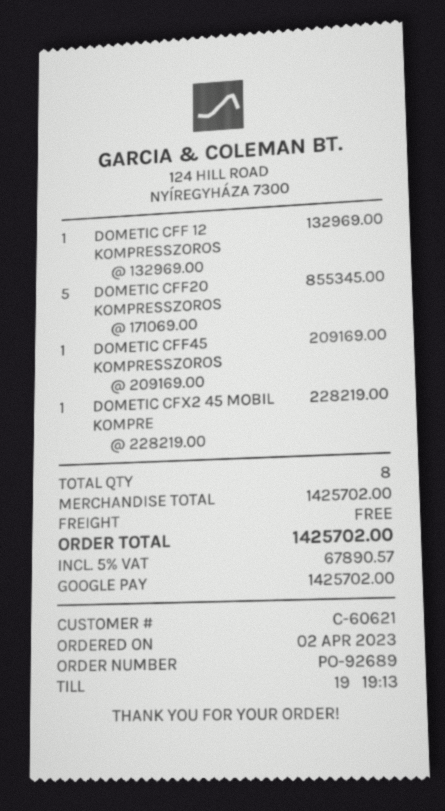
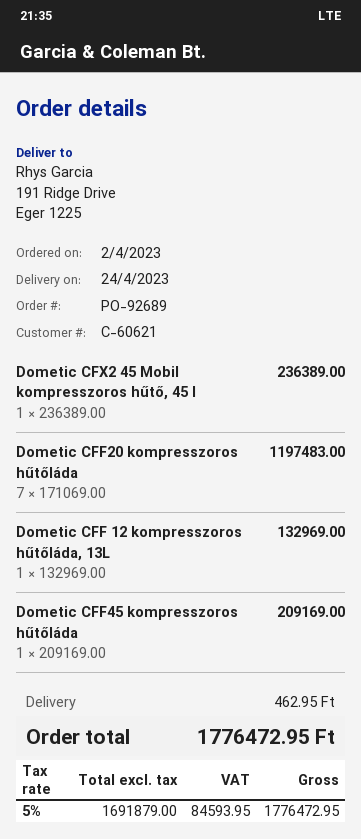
DOMETIC CFF20 KOMPRESSZOROS: 5 x 171069.00 = 855345.00 -> 7 x 171069.00 = 1197483.00
DOMETIC CFX2 45 MOBIL KOMPRE: 1 x 228219.00 = 228219.00 -> 1 x 236389.00 = 236389.00
shipping: 0.00 -> 462.95
tax: 5% = 67890.57 -> 5% = 84593.95
total: 1425702.00 -> 1776472.95

